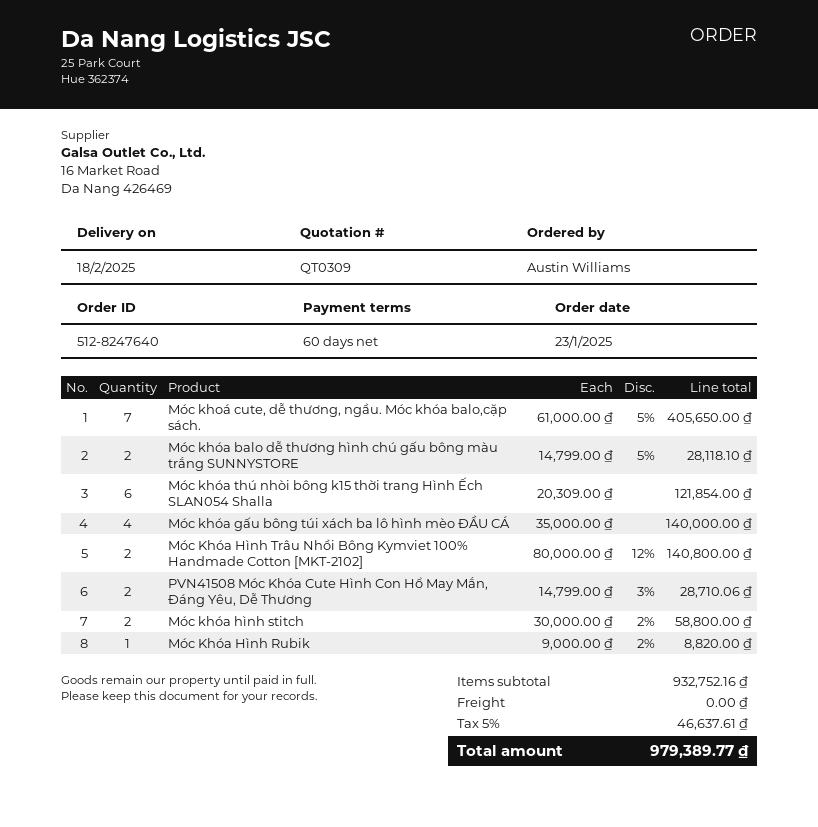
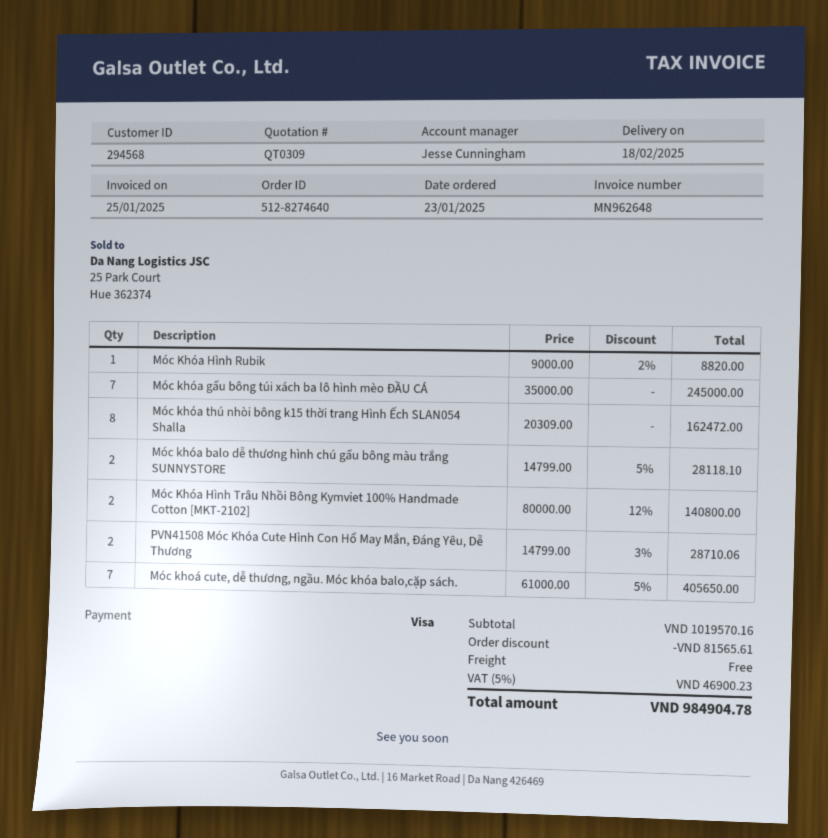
order number: 512-8247640 -> 512-8274640
Móc khóa thú nhòi bông k15 thời trang Hình Ếch SLAN054 Shalla: 6 x 20309.00 = 121854.00 -> 8 x 20309.00 = 162472.00
Móc khóa gấu bông túi xách ba lô hình mèo ĐẦU CÁ: 4 x 35000.00 = 140000.00 -> 7 x 35000.00 = 245000.00
Móc khóa hình stitch: 2 x 30000.00 - 2% = 58800.00 -> none
subtotal: 932752.16 -> 1019570.16
discount: none -> 81565.61
tax: 5% = 46637.61 -> 5% = 46900.23
total: 979389.77 -> 984904.78

